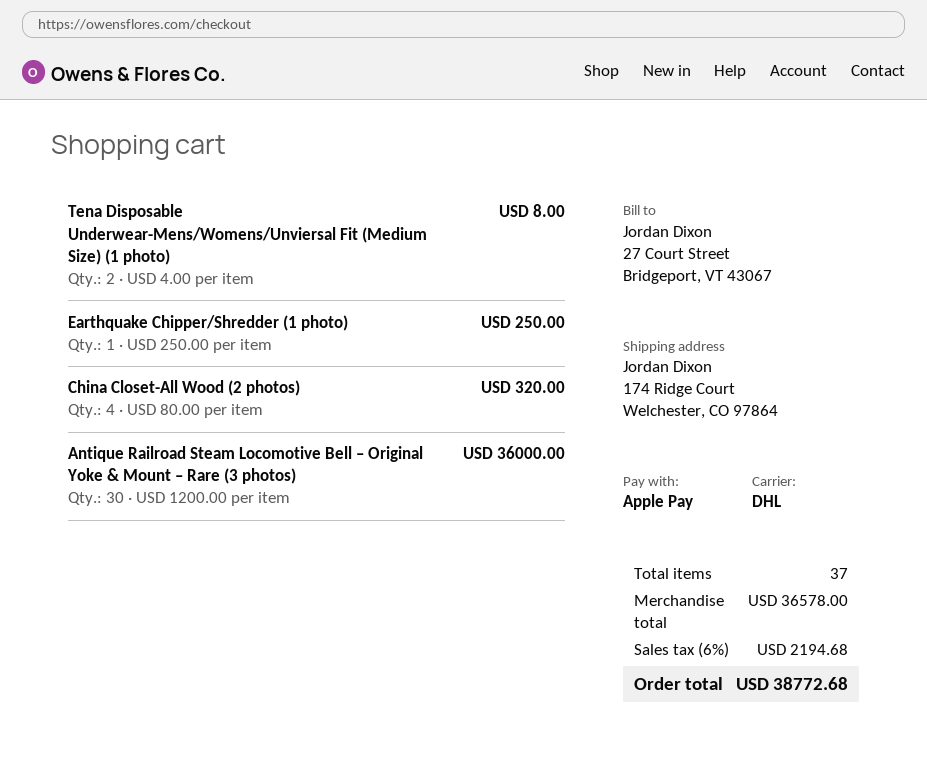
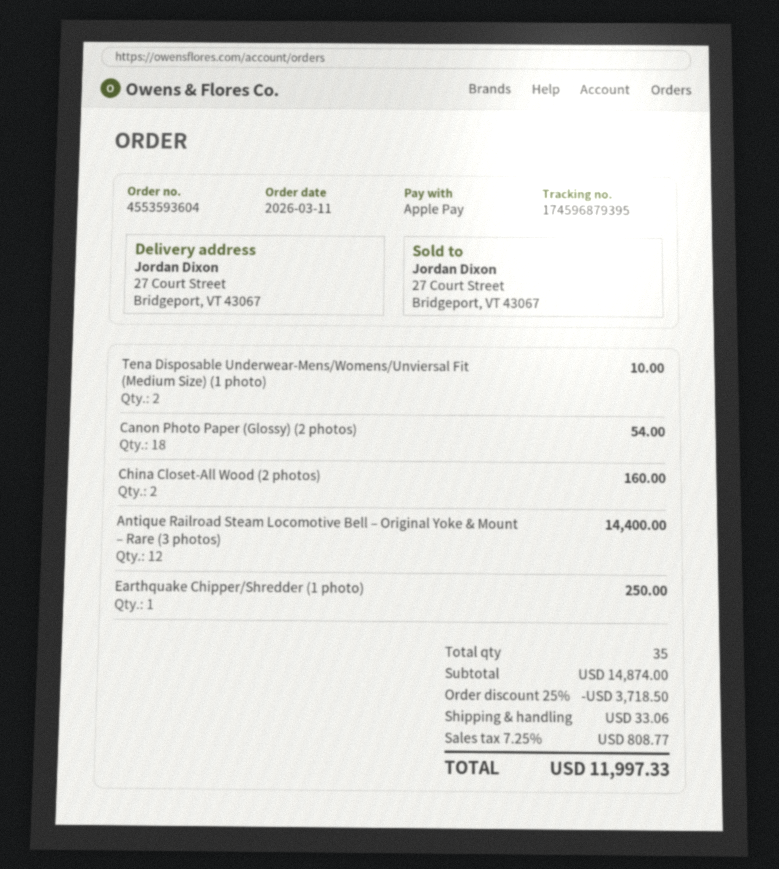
ship to: 174 Ridge Court, Welchester, CO 97864 -> 27 Court Street, Bridgeport, VT 43067
Tena Disposable Underwear-Mens/Womens/Unviersal Fit (Medium Size) (1 photo): 2 for 8.00 -> 2 for 10.00
China Closet-All Wood (2 photos): 4 for 320.00 -> 2 for 160.00
Antique Railroad Steam Locomotive Bell – Original Yoke & Mount – Rare (3 photos): 30 for 36000.00 -> 12 for 14400.00
Canon Photo Paper (Glossy) (2 photos): none -> 18 for 54.00
total quantity: 37 -> 35
subtotal: 36578.00 -> 14874.00
discount: none -> 25% = 3718.50
shipping: none -> 33.06
tax: 6% = 2194.68 -> 7.25% = 808.77
total: 38772.68 -> 11997.33

